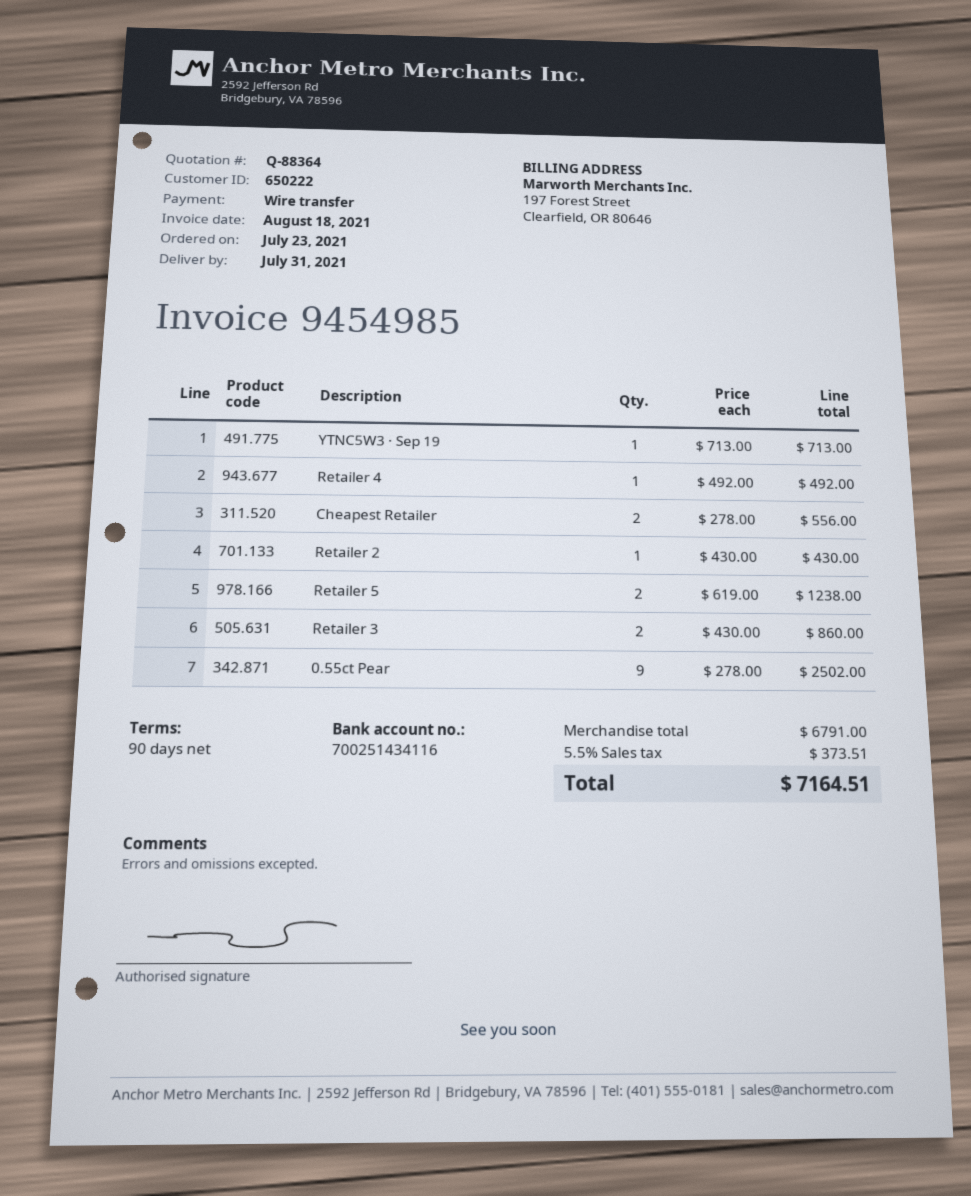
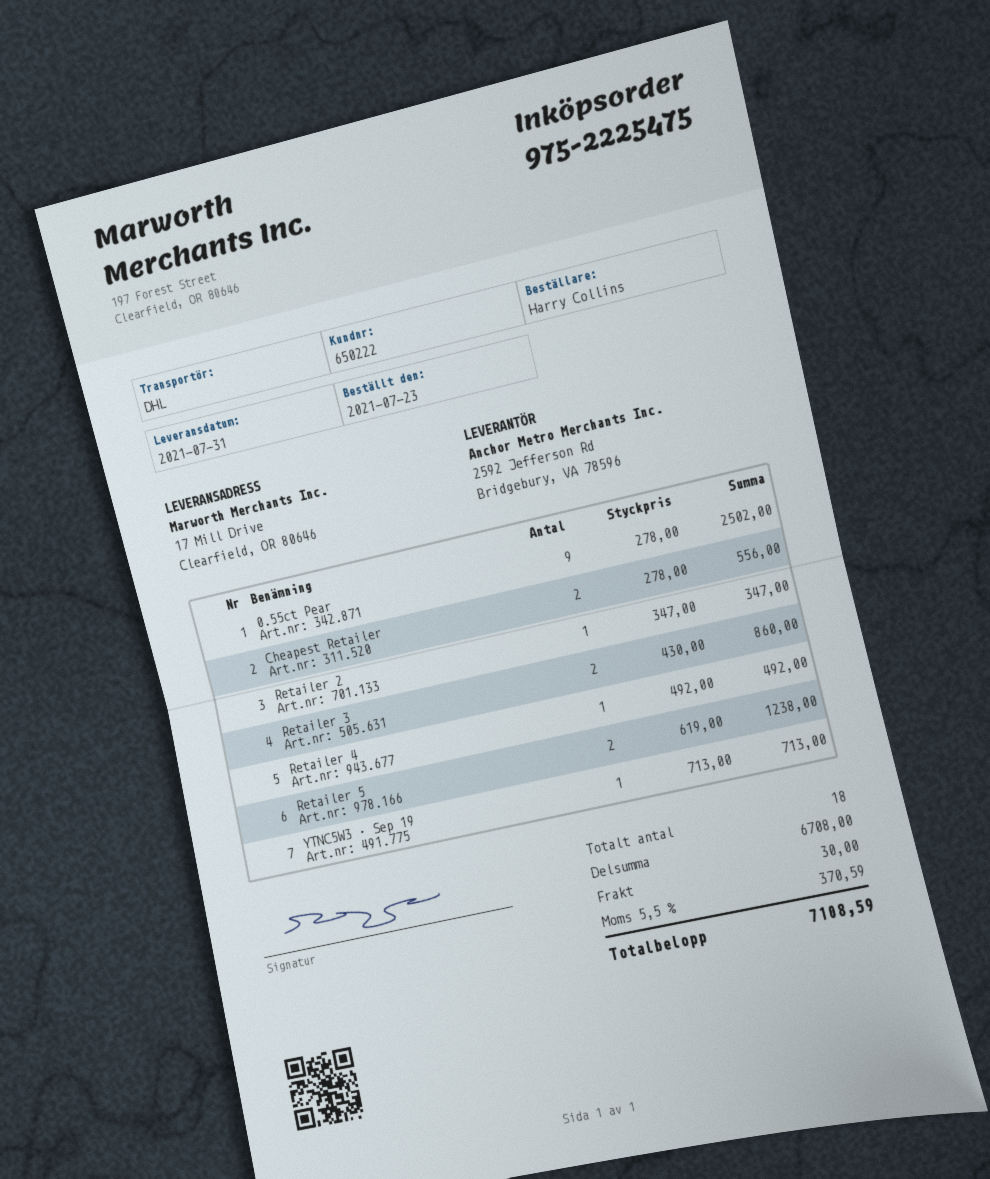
Retailer 2: 1 x 430.00 = 430.00 -> 1 x 347.00 = 347.00
subtotal: 6791.00 -> 6708.00
shipping: none -> 30.00
tax: 5.5% = 373.51 -> 5.5% = 370.59
total: 7164.51 -> 7108.59

